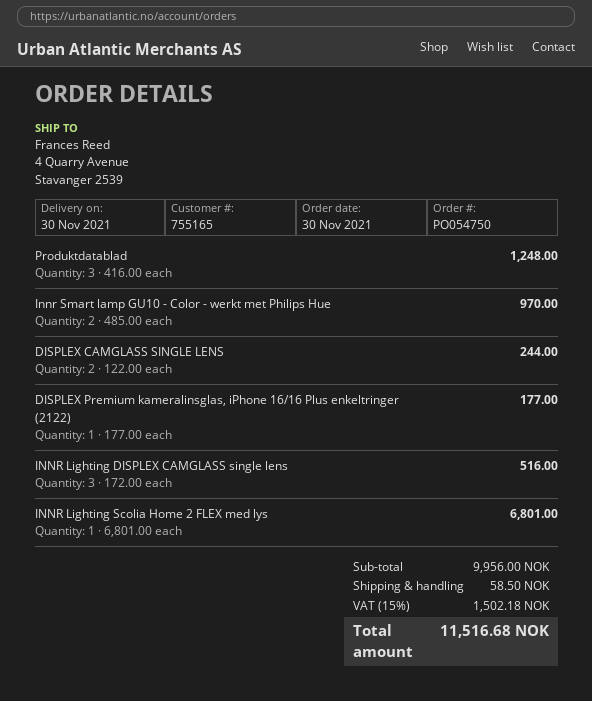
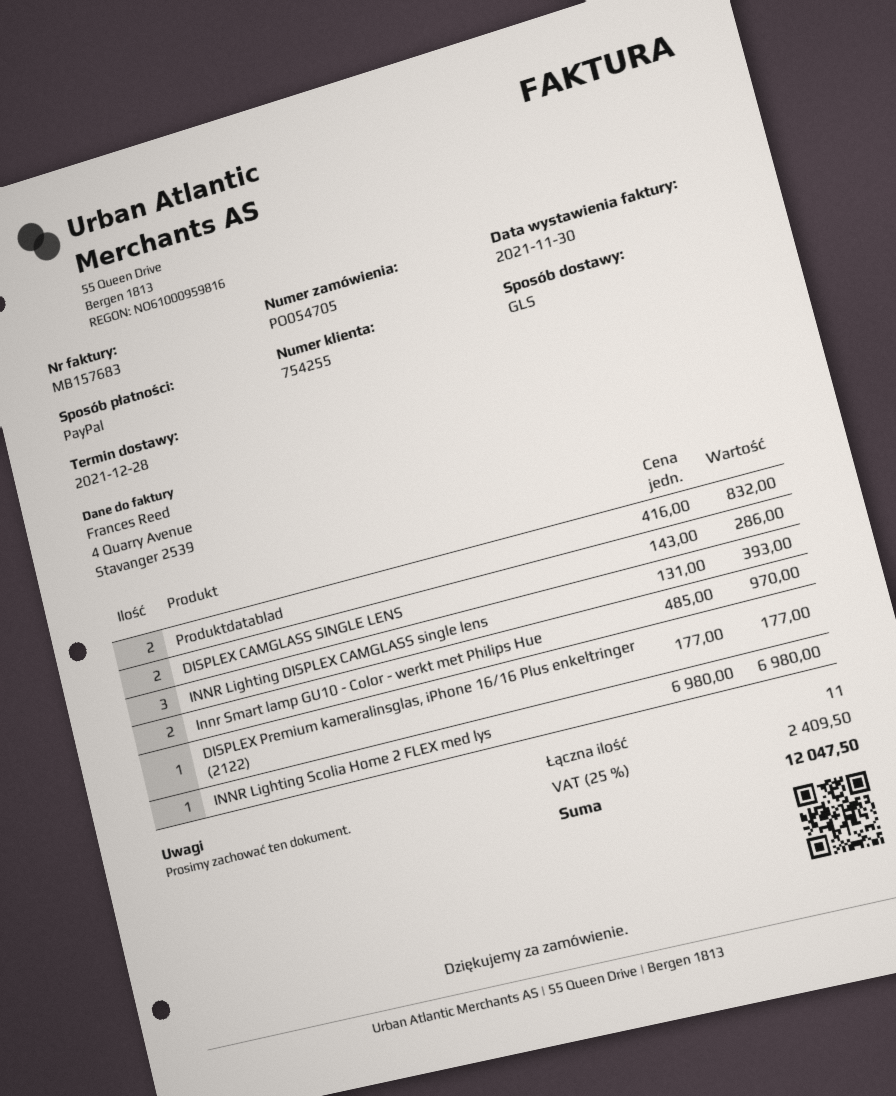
order number: PO054750 -> PO054705
delivery date: 2021-11-30 -> 2021-12-28
customer number: 755165 -> 754255
Produktdatablad: 3 x 416.00 = 1248.00 -> 2 x 416.00 = 832.00
DISPLEX CAMGLASS SINGLE LENS: 2 x 122.00 = 244.00 -> 2 x 143.00 = 286.00
INNR Lighting DISPLEX CAMGLASS single lens: 3 x 172.00 = 516.00 -> 3 x 131.00 = 393.00
INNR Lighting Scolia Home 2 FLEX med lys: 1 x 6801.00 = 6801.00 -> 1 x 6980.00 = 6980.00
shipping: 58.50 -> none
tax: 15% = 1502.18 -> 25% = 2409.50
total: 11516.68 -> 12047.50

